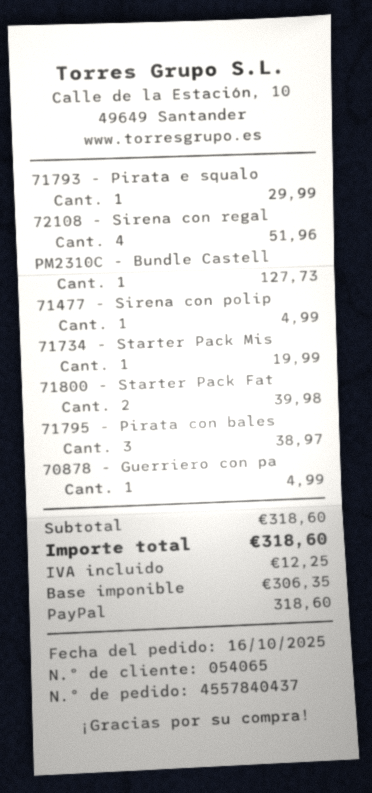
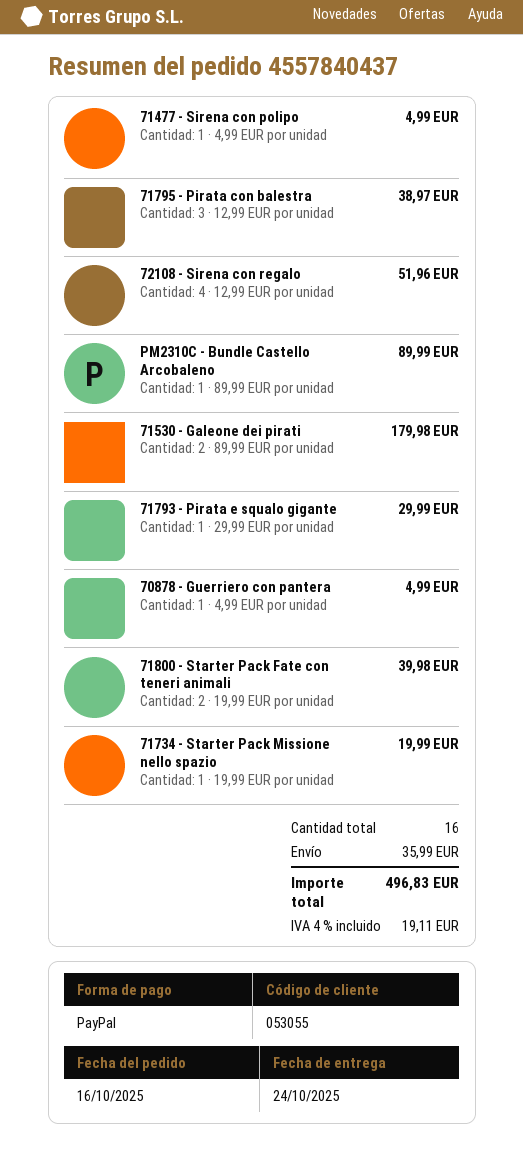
customer number: 054065 -> 053055
PM2310C - Bundle Castell: 1 for 127.73 -> 1 for 89.99
71530 - Galeone dei pirati: none -> 2 for 179.98
shipping: none -> 35.99
tax: 12.25 -> 19.11
total: 318.60 -> 496.83

